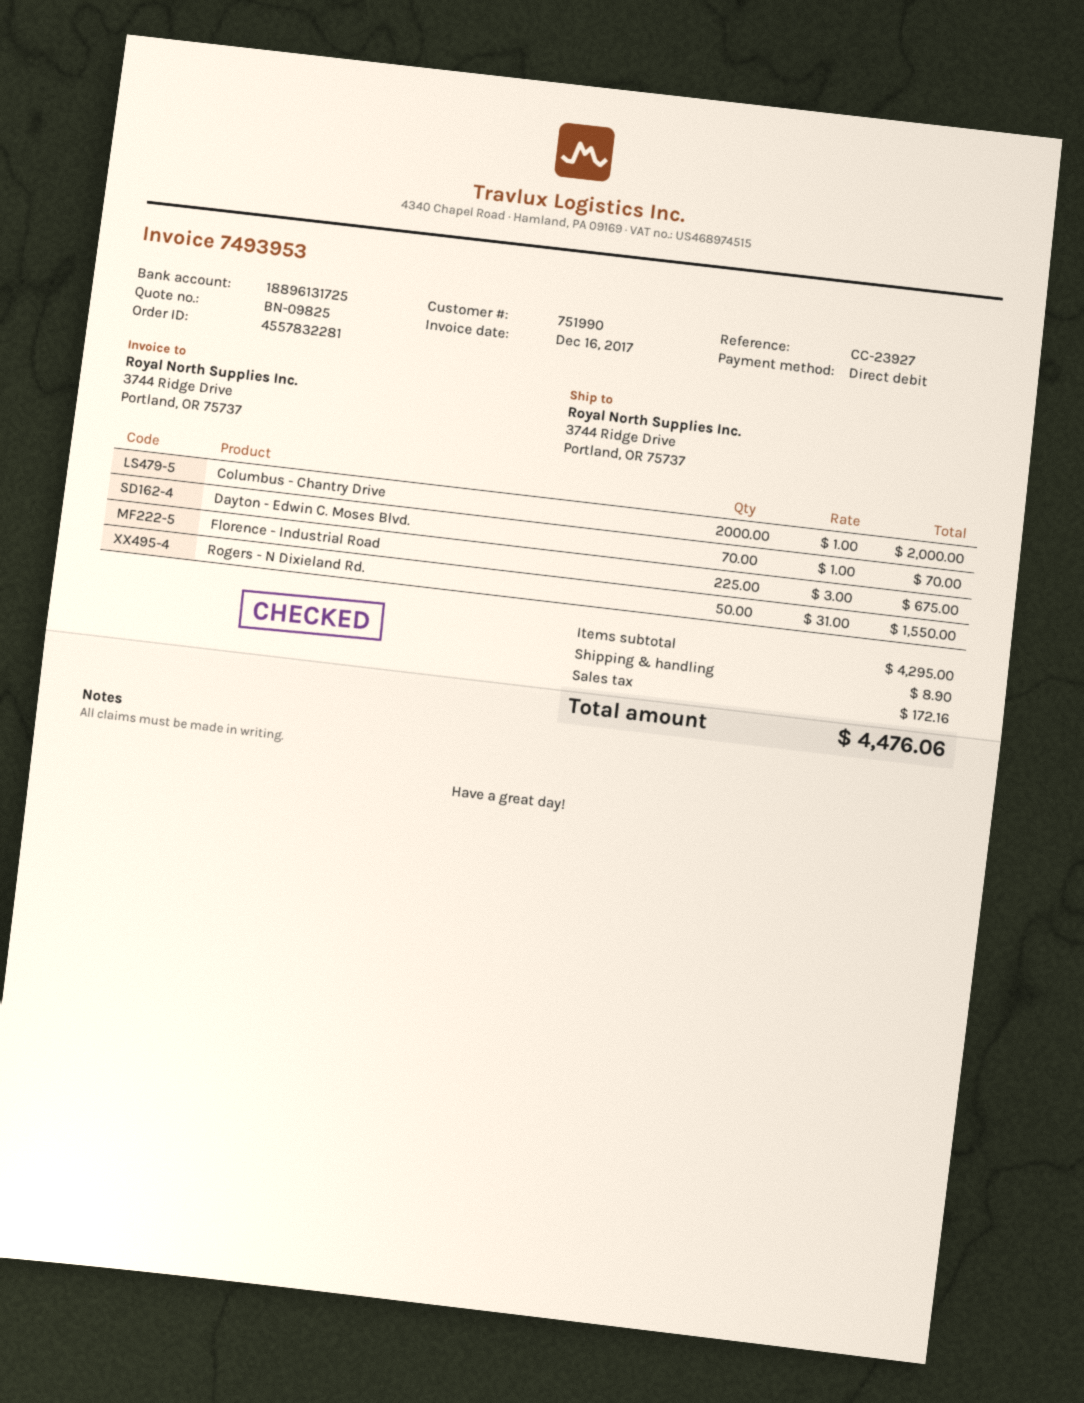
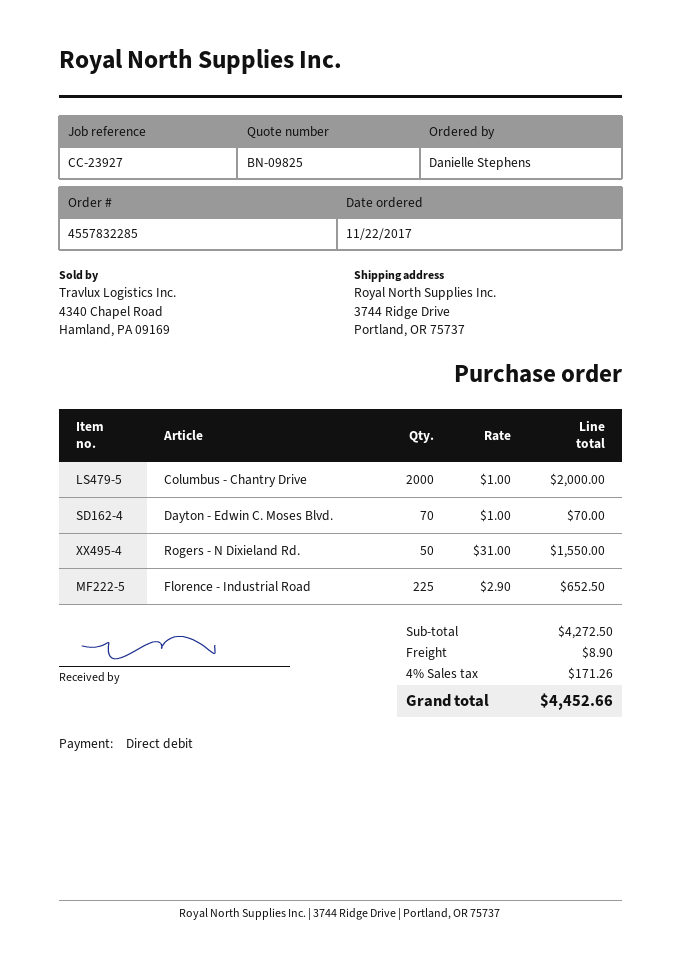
order number: 4557832281 -> 4557832285
Florence - Industrial Road: 225 x 3.00 = 675.00 -> 225 x 2.90 = 652.50
subtotal: 4295.00 -> 4272.50
tax: 172.16 -> 171.26
total: 4476.06 -> 4452.66

